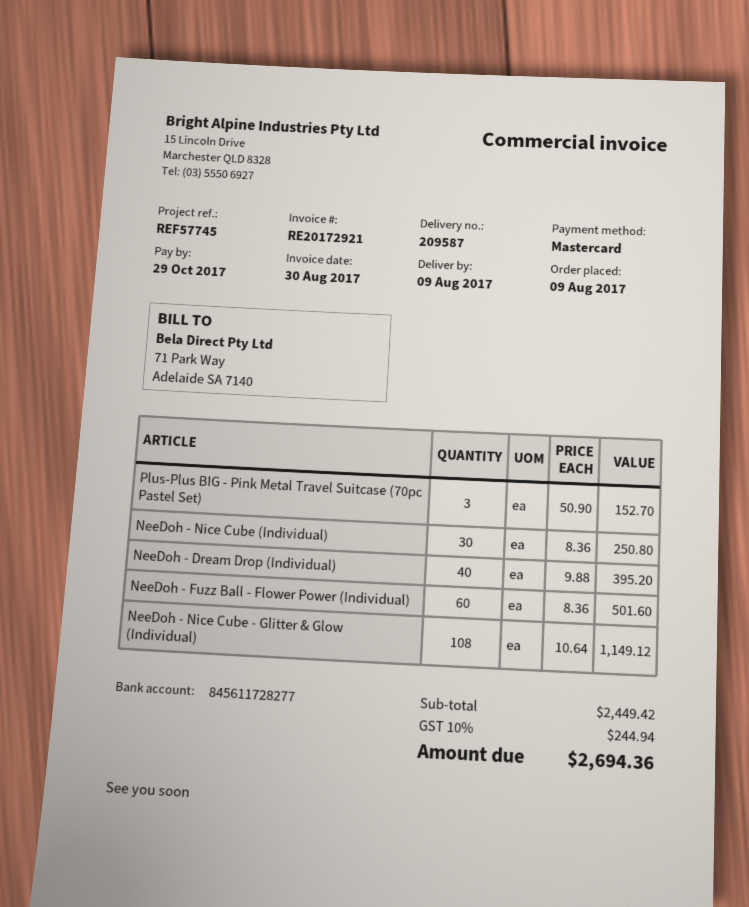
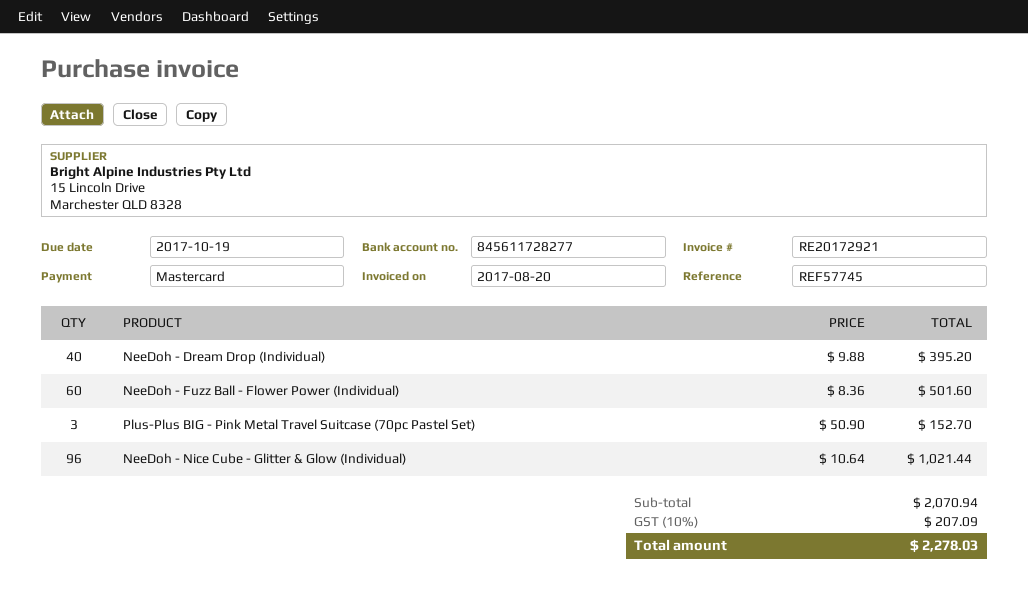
invoice date: 2017-08-30 -> 2017-08-20
due date: 2017-10-29 -> 2017-10-19
NeeDoh - Nice Cube (Individual): 30 x 8.36 = 250.80 -> none
NeeDoh - Nice Cube - Glitter & Glow (Individual): 108 x 10.64 = 1149.12 -> 96 x 10.64 = 1021.44
subtotal: 2449.42 -> 2070.94
tax: 10% = 244.94 -> 10% = 207.09
total: 2694.36 -> 2278.03

